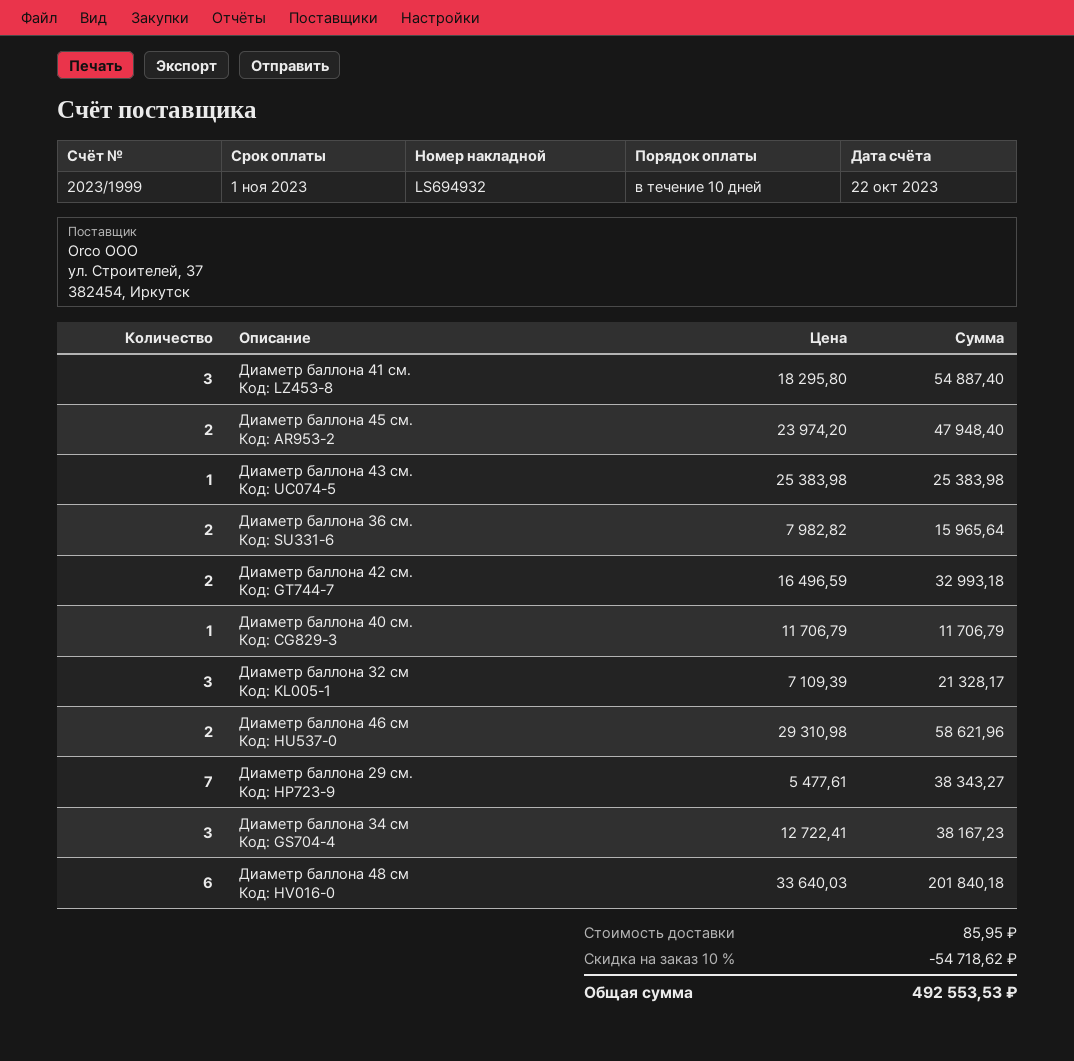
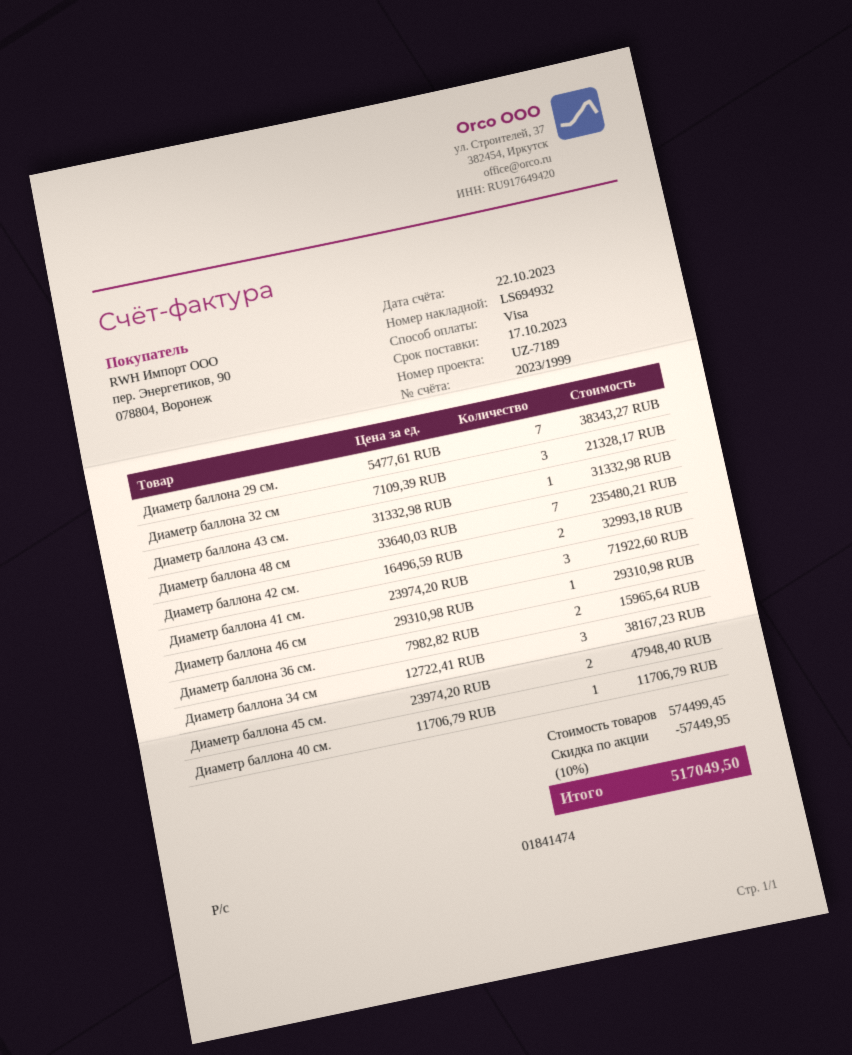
Диаметр баллона 41 см.: 3 x 18295.80 = 54887.40 -> 3 x 23974.20 = 71922.60
Диаметр баллона 43 см.: 1 x 25383.98 = 25383.98 -> 1 x 31332.98 = 31332.98
Диаметр баллона 46 см: 2 x 29310.98 = 58621.96 -> 1 x 29310.98 = 29310.98
Диаметр баллона 48 см: 6 x 33640.03 = 201840.18 -> 7 x 33640.03 = 235480.21
discount: 10% = 54718.62 -> 10% = 57449.95
shipping: 85.95 -> none
total: 492553.53 -> 517049.50

